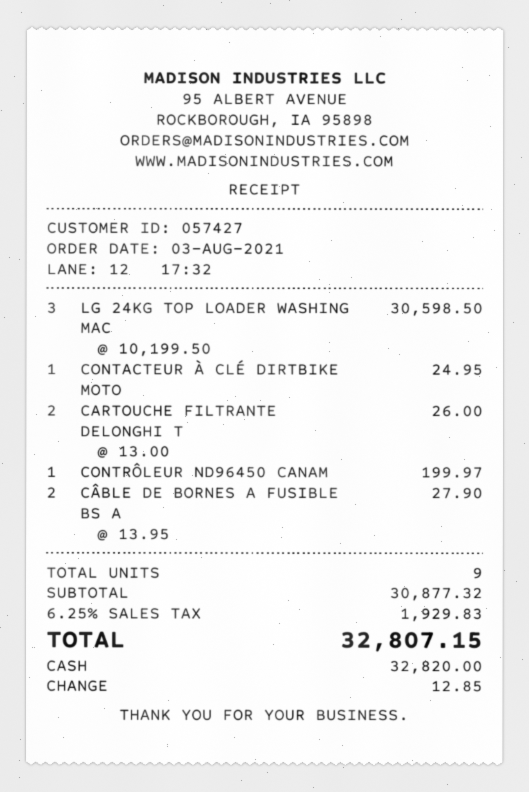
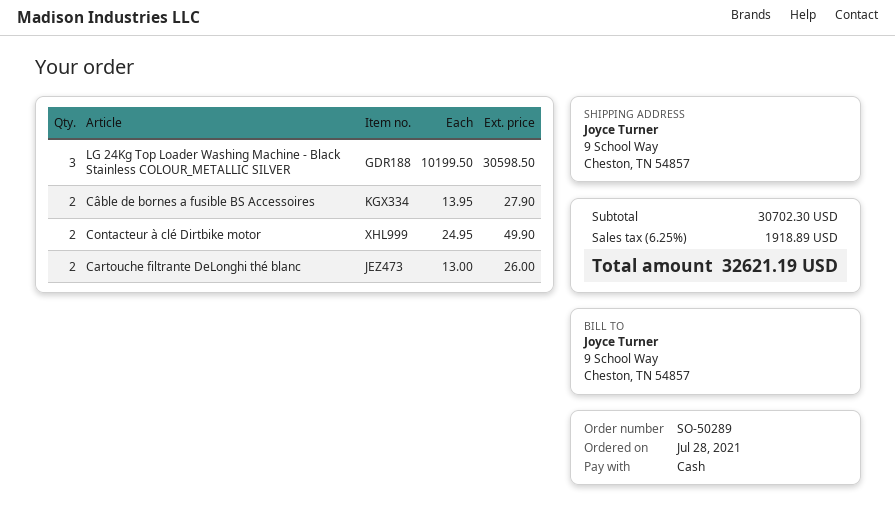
order date: 2021-08-03 -> 2021-07-28
CONTACTEUR À CLÉ DIRTBIKE MOTO: 1 x 24.95 = 24.95 -> 2 x 24.95 = 49.90
CONTRÔLEUR ND96450 CANAM: 1 x 199.97 = 199.97 -> none
subtotal: 30877.32 -> 30702.30
tax: 6.25% = 1929.83 -> 6.25% = 1918.89
total: 32807.15 -> 32621.19

